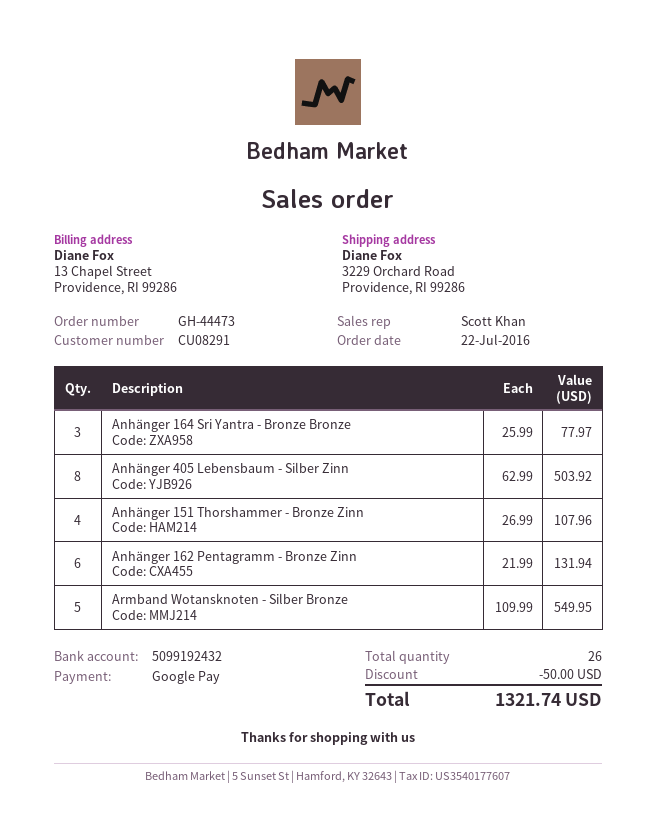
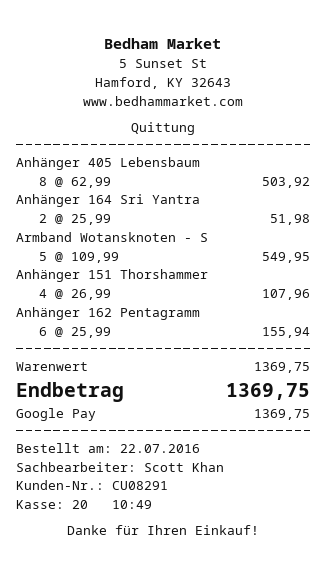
Anhänger 164 Sri Yantra - Bronze Bronze: 3 x 25.99 = 77.97 -> 2 x 25.99 = 51.98
Anhänger 162 Pentagramm - Bronze Zinn: 6 x 21.99 = 131.94 -> 6 x 25.99 = 155.94
discount: 50.00 -> none
total: 1321.74 -> 1369.75

